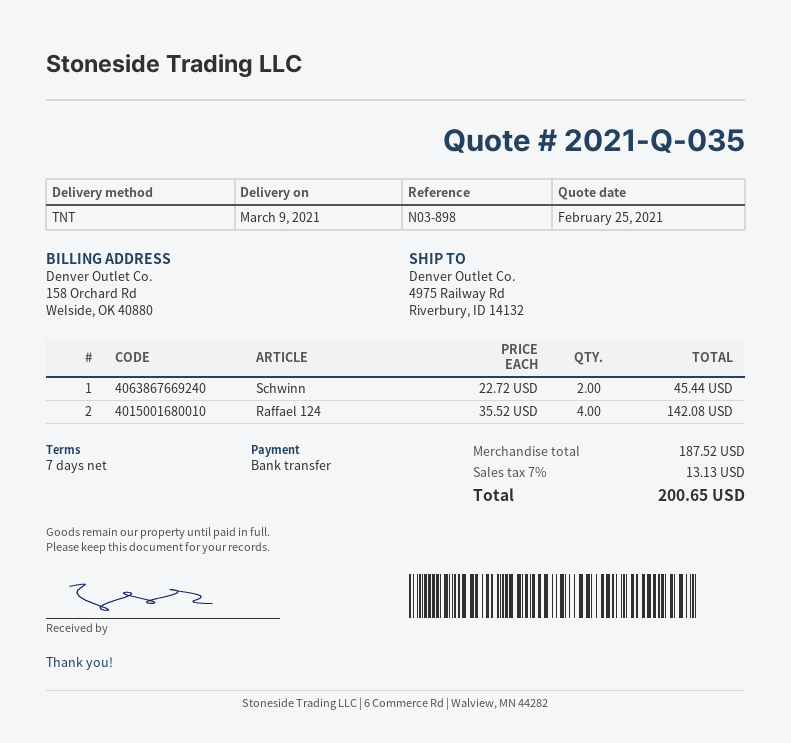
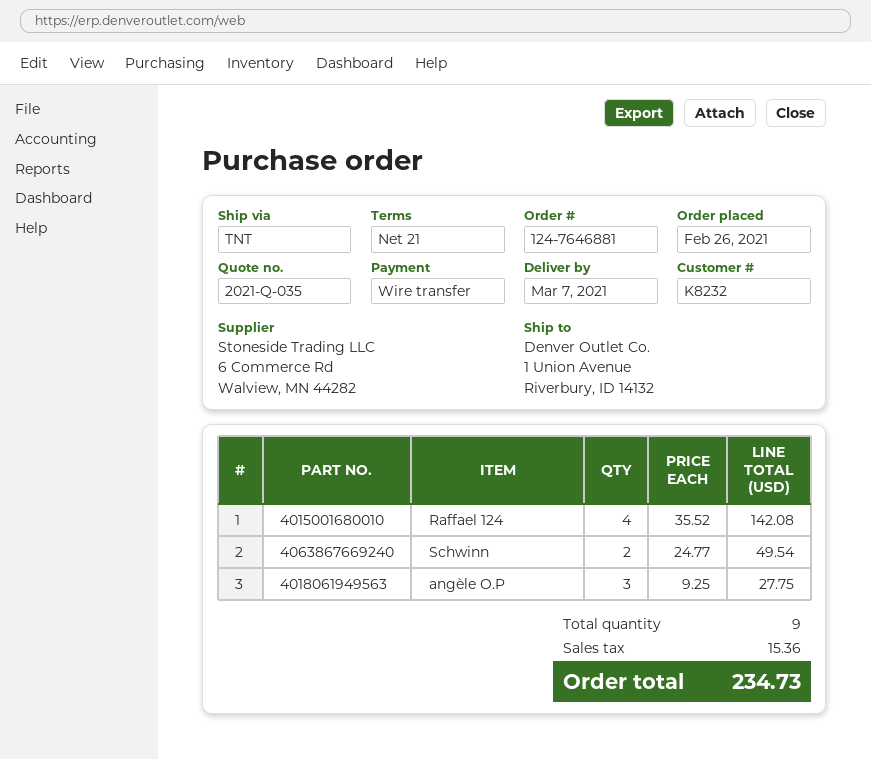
delivery date: 2021-03-09 -> 2021-03-07
payment terms: 7 days -> 21 days
ship to: 4975 Railway Rd, Riverbury, ID 14132 -> 1 Union Avenue, Riverbury, ID 14132
Schwinn: 2 x 22.72 = 45.44 -> 2 x 24.77 = 49.54
angèle O.P: none -> 3 x 9.25 = 27.75
tax: 13.13 -> 15.36
total: 200.65 -> 234.73

